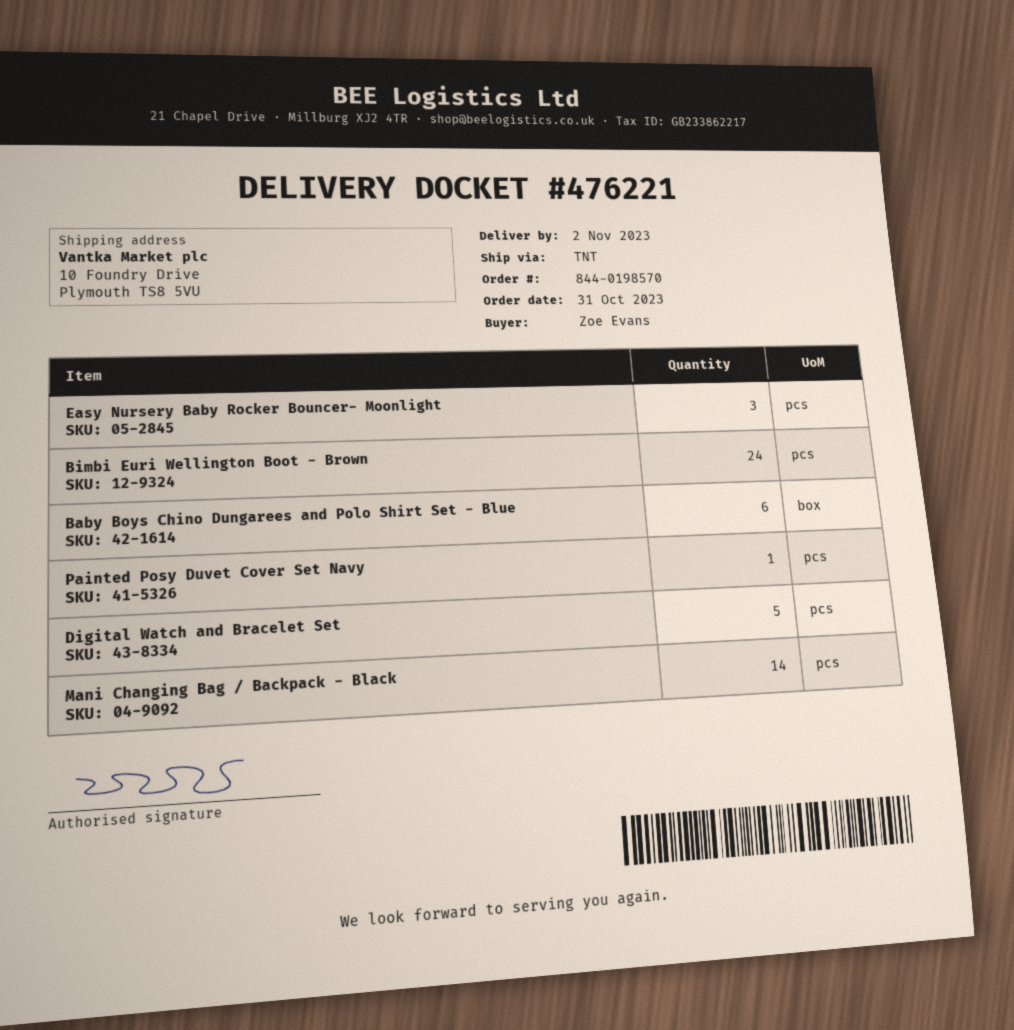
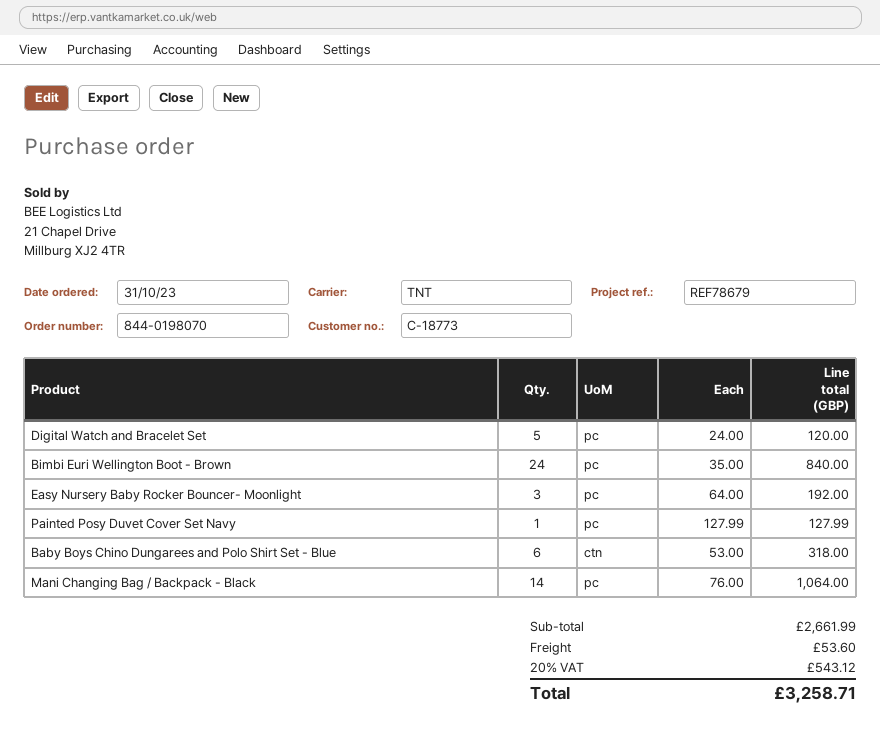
order number: 844-0198570 -> 844-0198070

